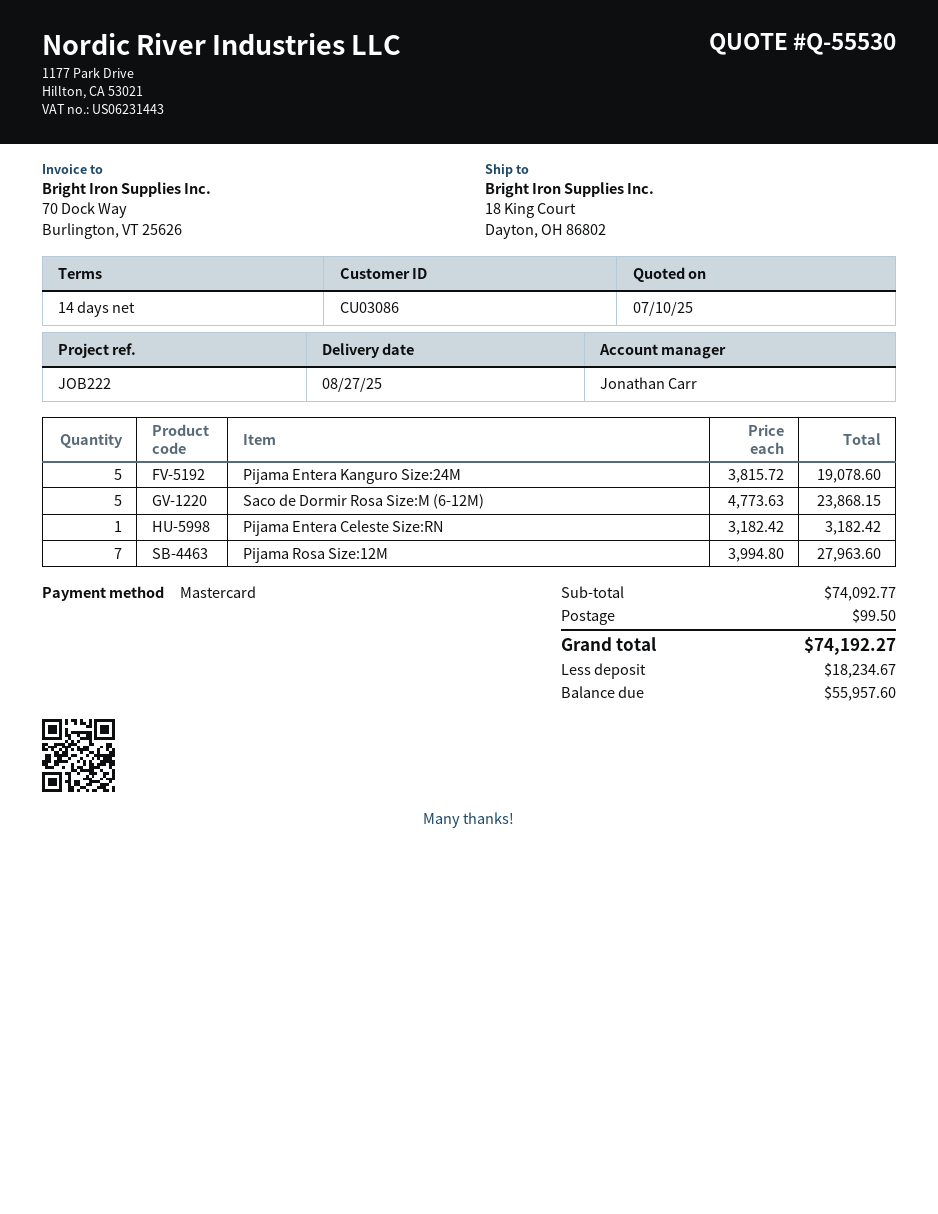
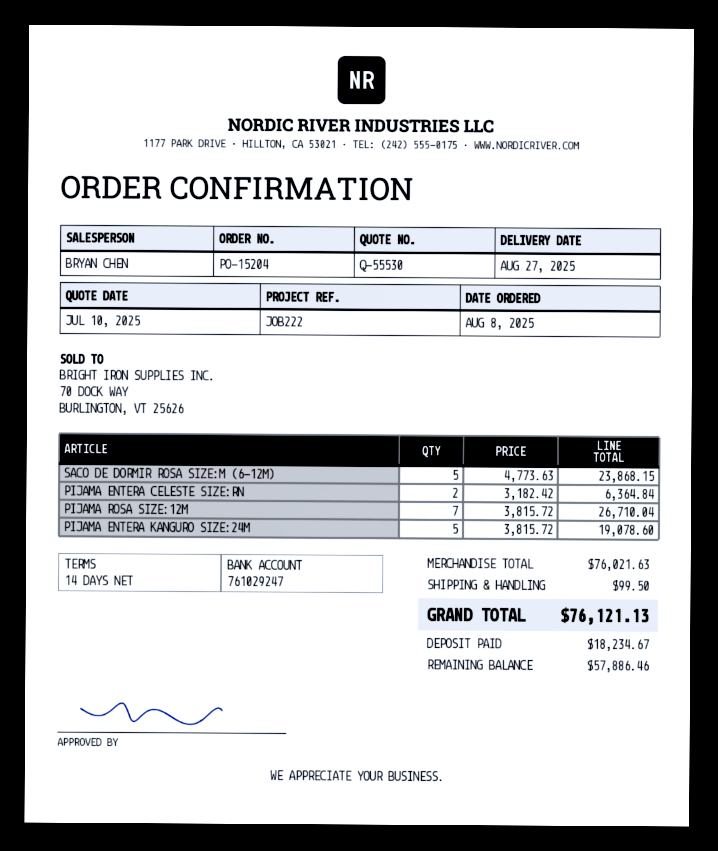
sales rep: Jonathan Carr -> BRYAN CHEN
Pijama Entera Celeste Size:RN: 1 x 3182.42 = 3182.42 -> 2 x 3182.42 = 6364.84
Pijama Rosa Size:12M: 7 x 3994.80 = 27963.60 -> 7 x 3815.72 = 26710.04
subtotal: 74092.77 -> 76021.63
total: 74192.27 -> 76121.13
balance: 55957.60 -> 57886.46

